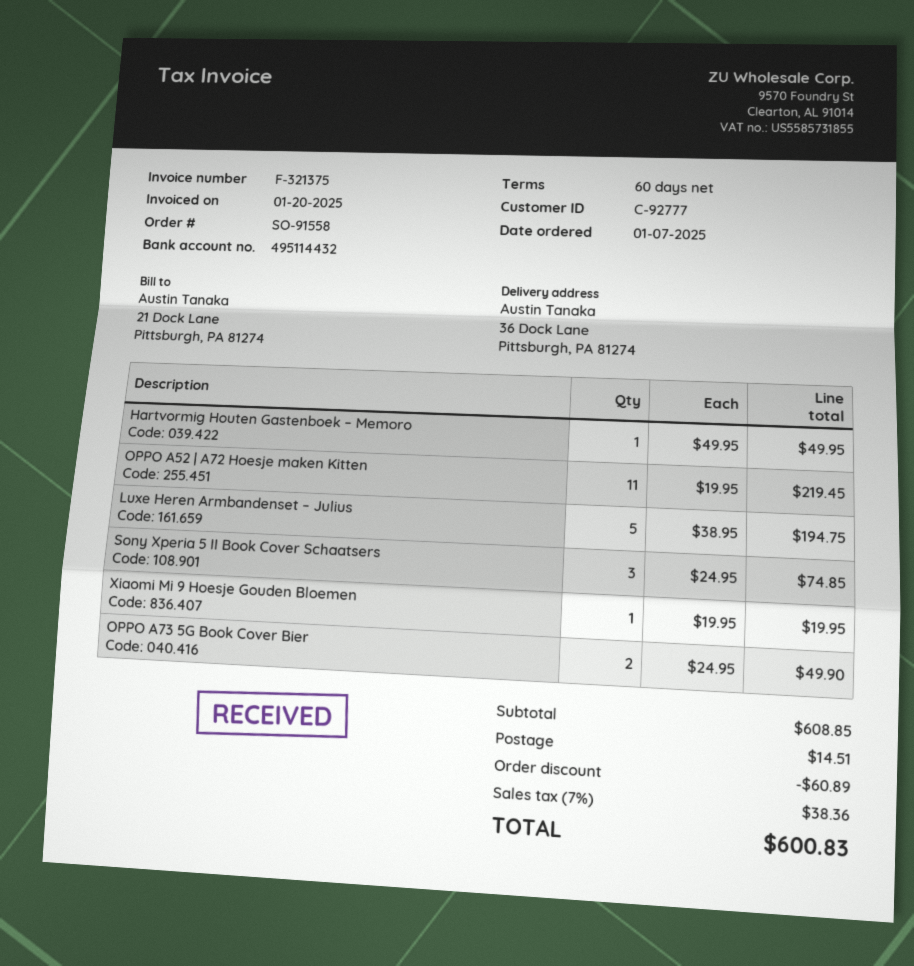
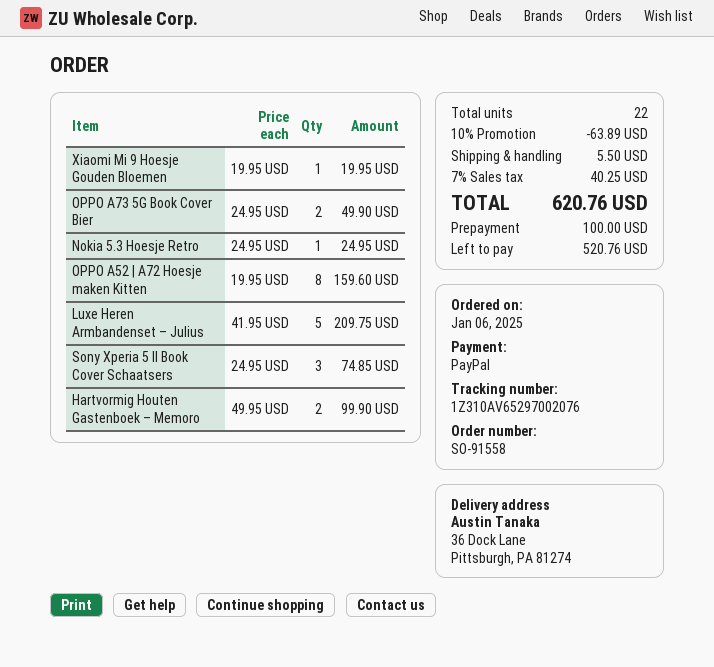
order date: 2025-01-07 -> 2025-01-06
Hartvormig Houten Gastenboek – Memoro: 1 x 49.95 = 49.95 -> 2 x 49.95 = 99.90
OPPO A52 | A72 Hoesje maken Kitten: 11 x 19.95 = 219.45 -> 8 x 19.95 = 159.60
Luxe Heren Armbandenset – Julius: 5 x 38.95 = 194.75 -> 5 x 41.95 = 209.75
Nokia 5.3 Hoesje Retro: none -> 1 x 24.95 = 24.95
discount: 60.89 -> 63.89
shipping: 14.51 -> 5.50
tax: 7% = 38.36 -> 7% = 40.25
total: 600.83 -> 620.76

